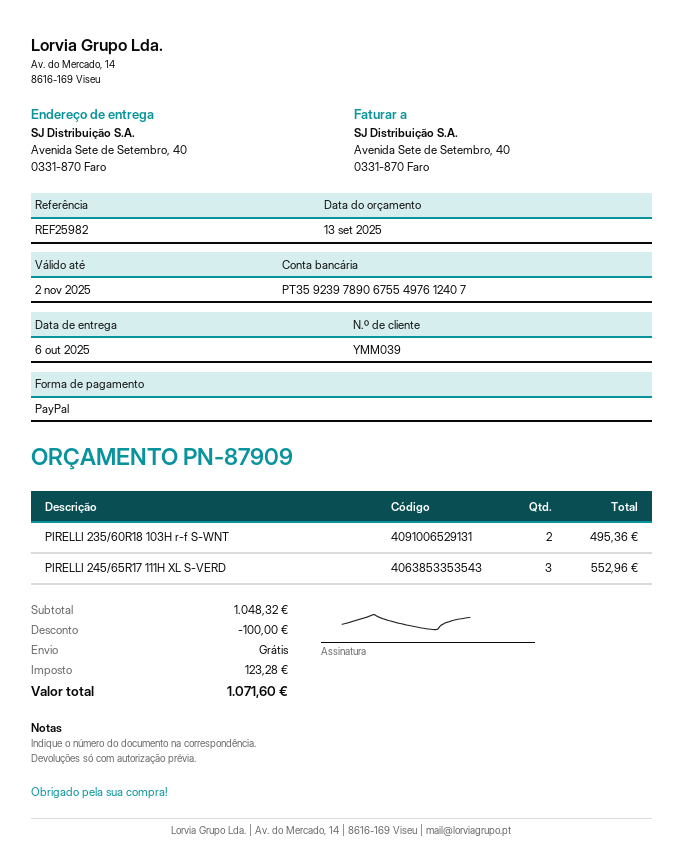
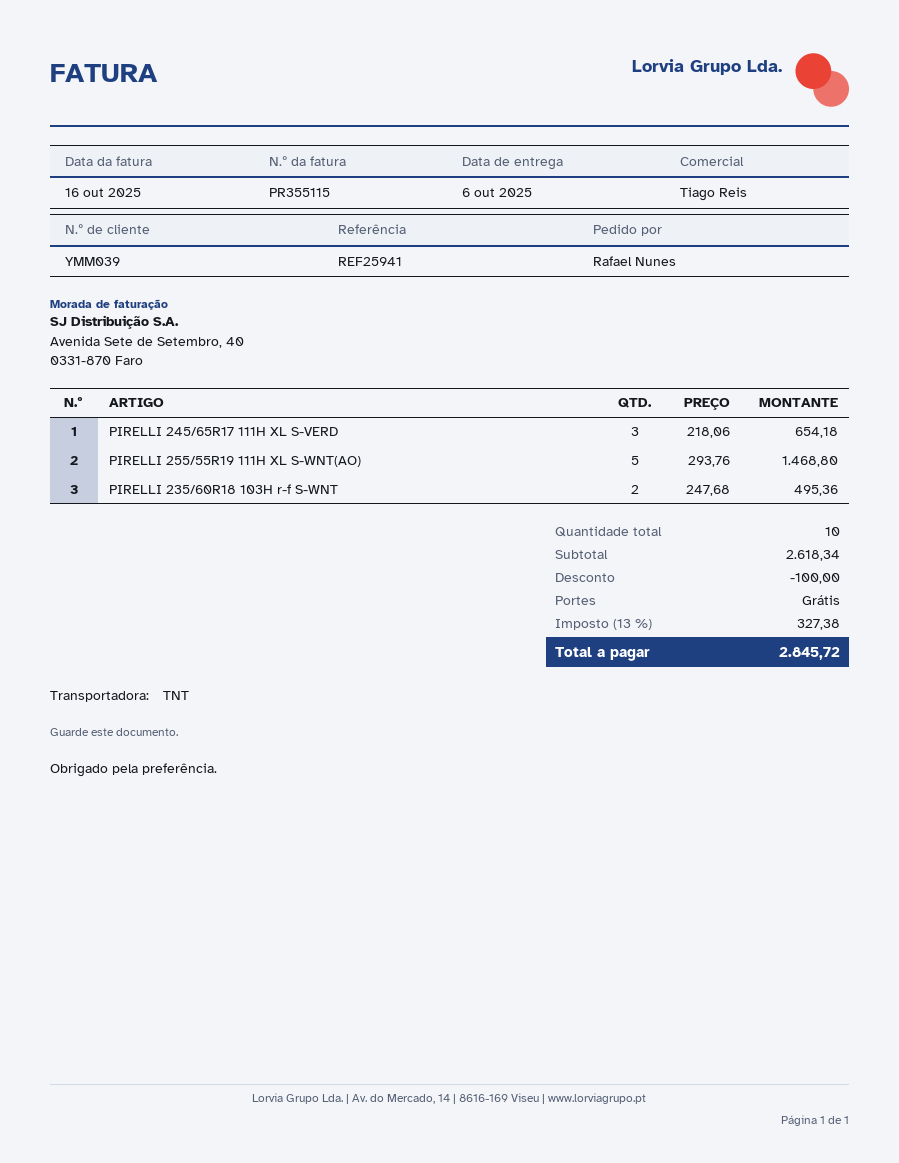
reference: REF25982 -> REF25941
PIRELLI 245/65R17 111H XL S-VERD: 3 for 552.96 -> 3 for 654.18
PIRELLI 255/55R19 111H XL S-WNT(AO): none -> 5 for 1468.80
subtotal: 1048.32 -> 2618.34
tax: 123.28 -> 327.38
total: 1071.60 -> 2845.72

